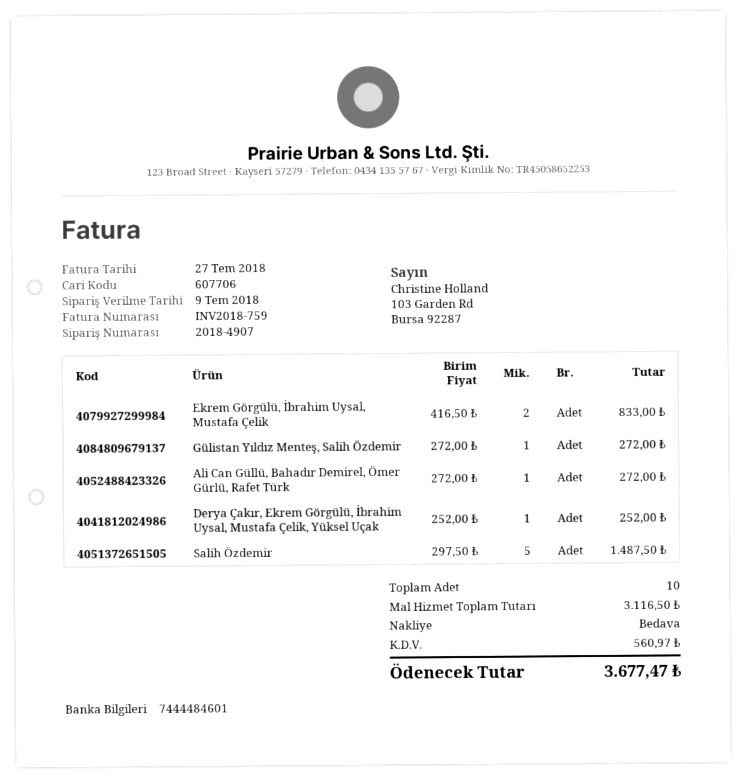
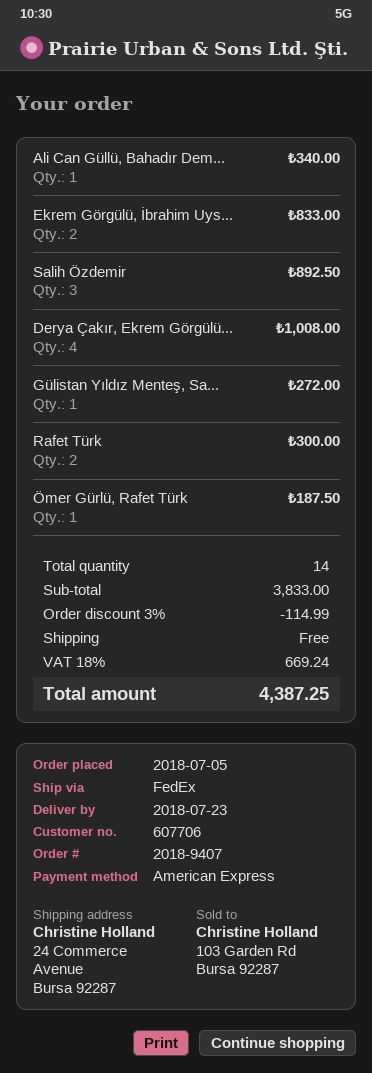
order number: 2018-4907 -> 2018-9407
order date: 2018-07-09 -> 2018-07-05
Ali Can Güllü, Bahadır Demirel, Ömer Gürlü, Rafet Türk: 1 for 272.00 -> 1 for 340.00
Derya Çakır, Ekrem Görgülü, İbrahim Uysal, Mustafa Çelik, Yüksel Uçak: 1 for 252.00 -> 4 for 1008.00
Salih Özdemir: 5 for 1487.50 -> 3 for 892.50
Rafet Türk: none -> 2 for 300.00
Ömer Gürlü, Rafet Türk: none -> 1 for 187.50
total quantity: 10 -> 14
subtotal: 3116.50 -> 3833.00
discount: none -> 3% = 114.99
tax: 560.97 -> 669.24
total: 3677.47 -> 4387.25

